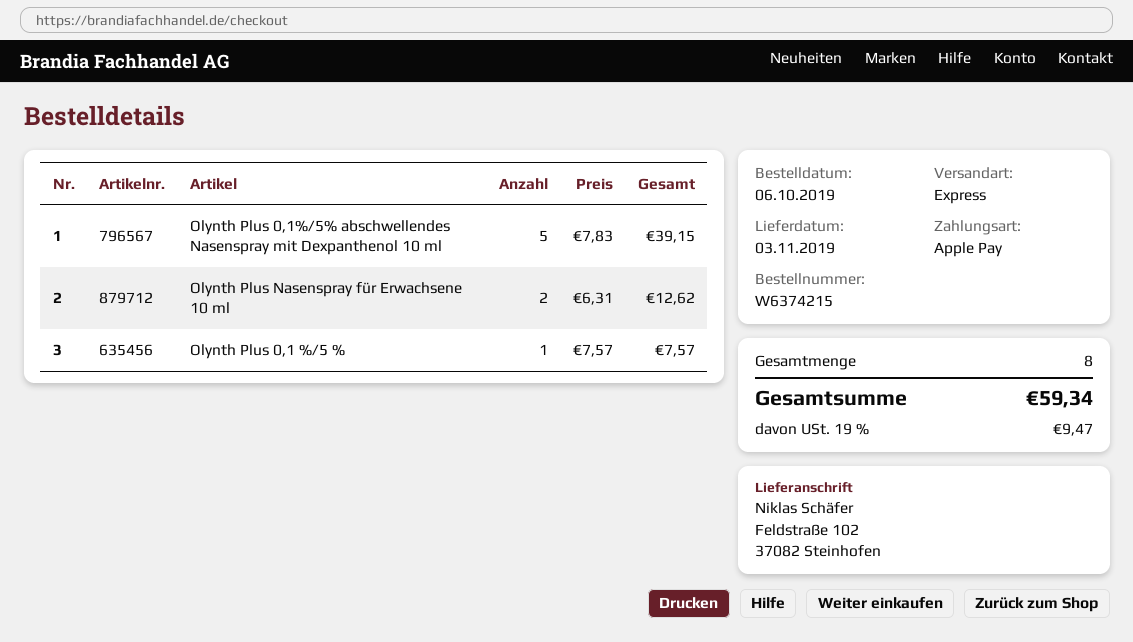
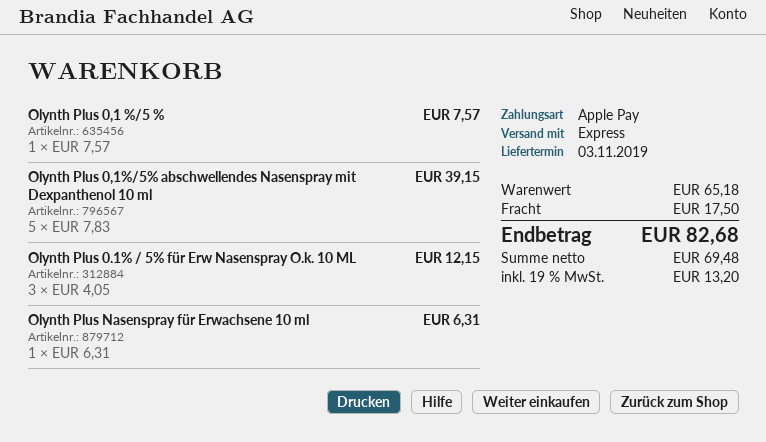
Olynth Plus Nasenspray für Erwachsene 10 ml: 2 x 6.31 = 12.62 -> 1 x 6.31 = 6.31
Olynth Plus 0.1% / 5% für Erw Nasenspray O.k. 10 ML: none -> 3 x 4.05 = 12.15
shipping: none -> 17.50
tax: 19% = 9.47 -> 19% = 13.20
total: 59.34 -> 82.68

